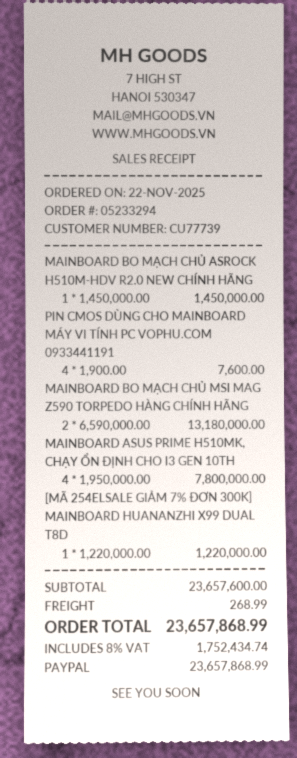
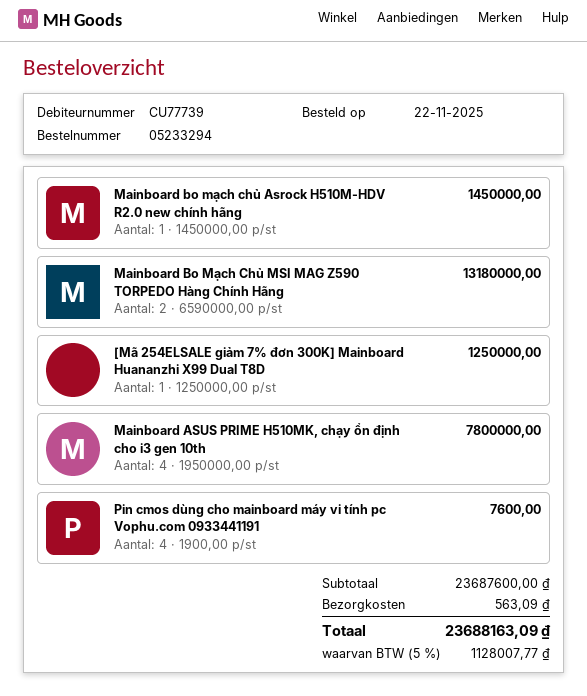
[MÃ 254ELSALE GIẢM 7% ĐƠN 300K] MAINBOARD HUANANZHI X99 DUAL T8D: 1 x 1220000.00 = 1220000.00 -> 1 x 1250000.00 = 1250000.00
subtotal: 23657600.00 -> 23687600.00
shipping: 268.99 -> 563.09
tax: 8% = 1752434.74 -> 5% = 1128007.77
total: 23657868.99 -> 23688163.09

